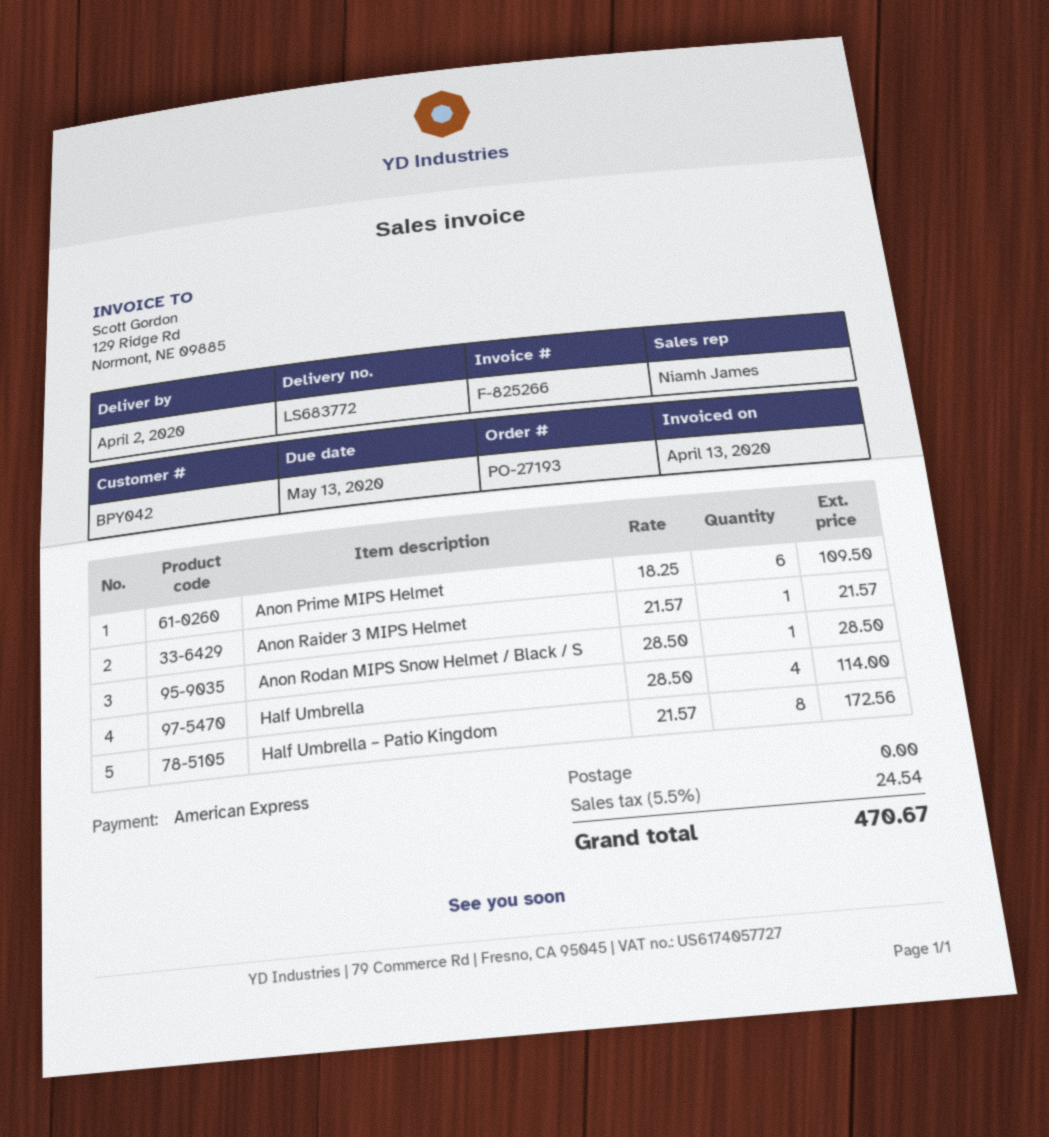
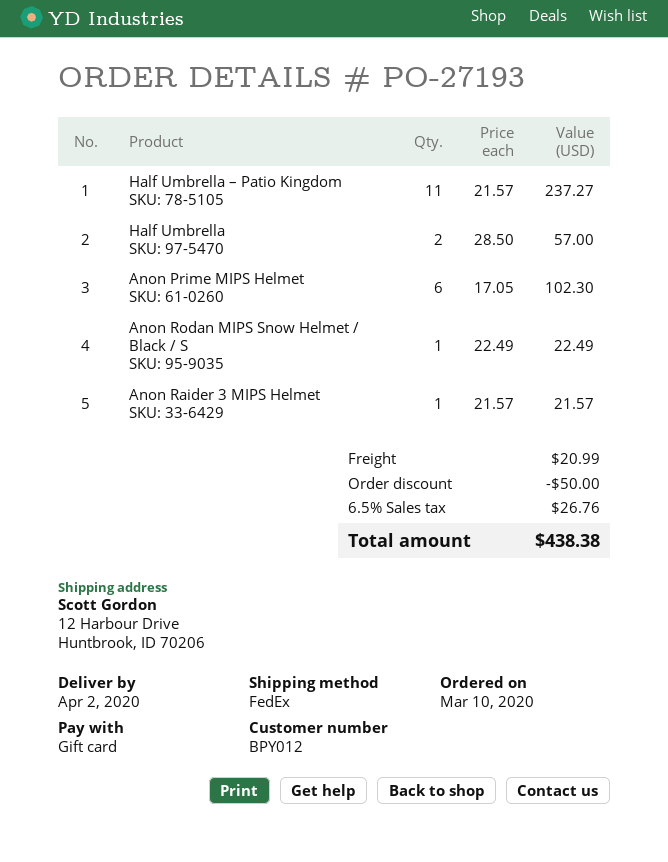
customer number: BPY042 -> BPY012
payment method: American Express -> gift card
Anon Prime MIPS Helmet: 6 x 18.25 = 109.50 -> 6 x 17.05 = 102.30
Anon Rodan MIPS Snow Helmet / Black / S: 1 x 28.50 = 28.50 -> 1 x 22.49 = 22.49
Half Umbrella: 4 x 28.50 = 114.00 -> 2 x 28.50 = 57.00
Half Umbrella – Patio Kingdom: 8 x 21.57 = 172.56 -> 11 x 21.57 = 237.27
discount: none -> 50.00
shipping: 0.00 -> 20.99
tax: 5.5% = 24.54 -> 6.5% = 26.76
total: 470.67 -> 438.38

